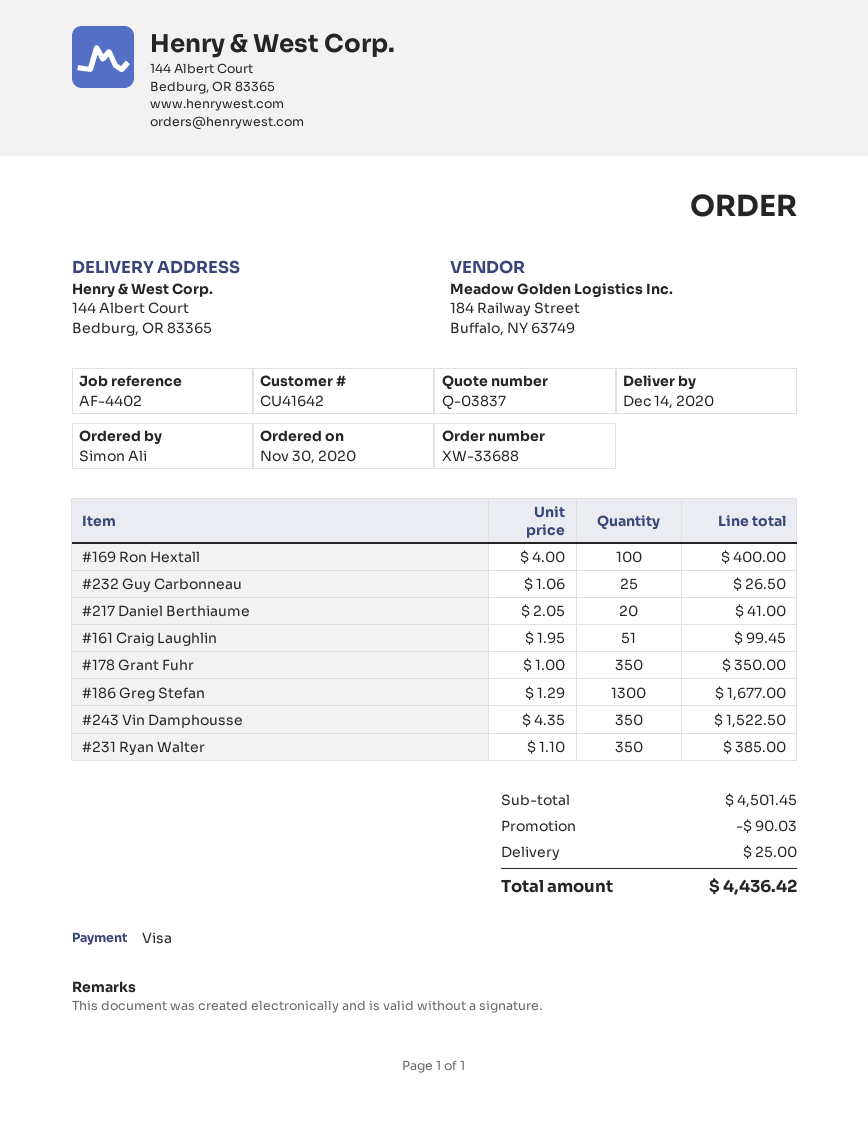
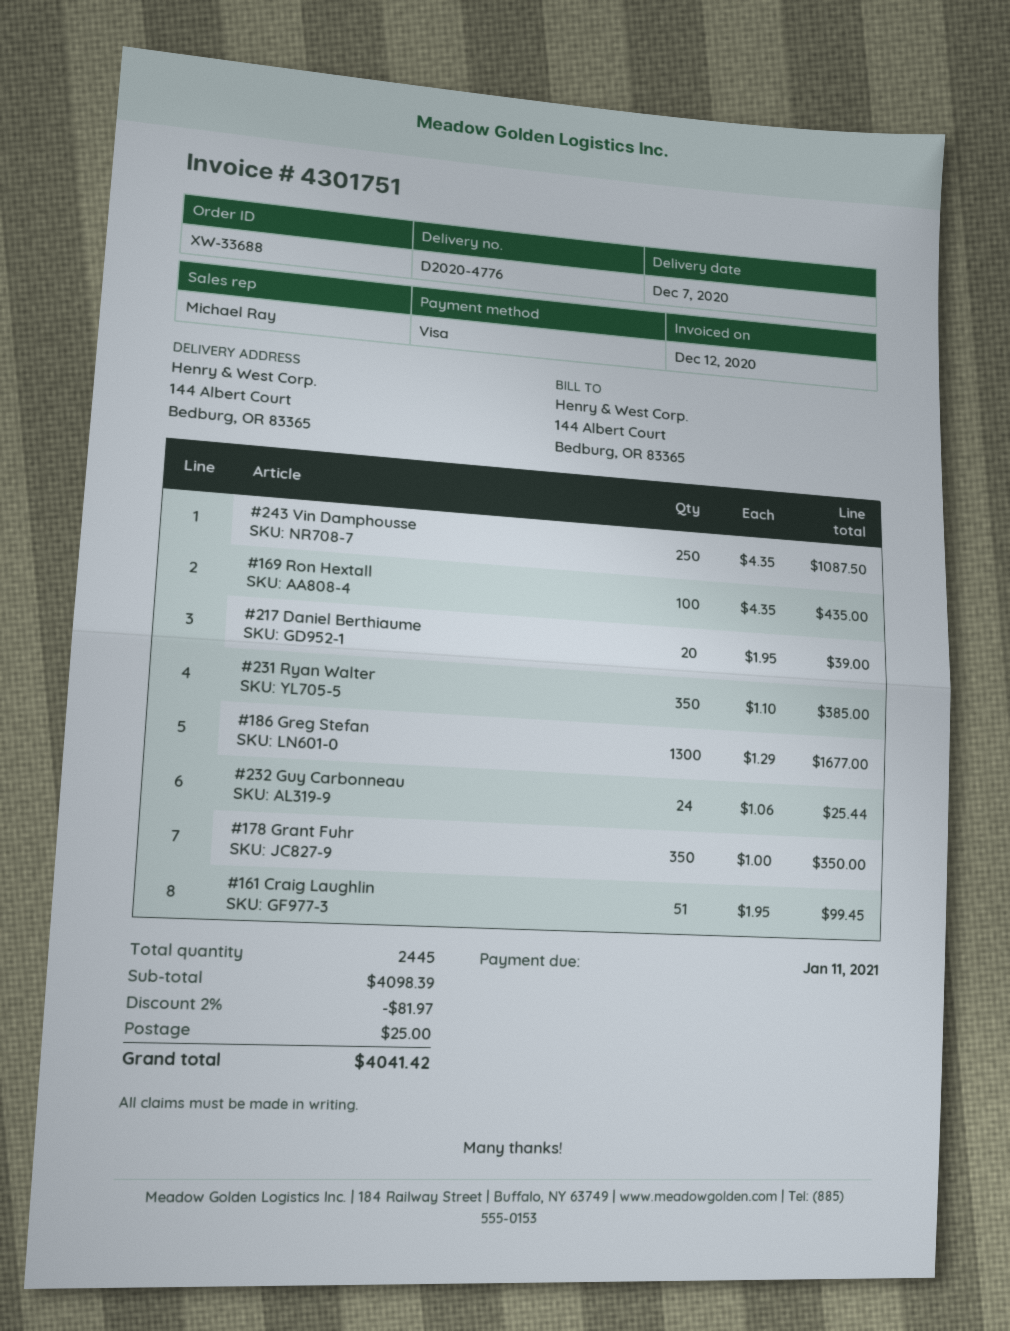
delivery date: 2020-12-14 -> 2020-12-07
#169 Ron Hextall: 100 x 4.00 = 400.00 -> 100 x 4.35 = 435.00
#232 Guy Carbonneau: 25 x 1.06 = 26.50 -> 24 x 1.06 = 25.44
#217 Daniel Berthiaume: 20 x 2.05 = 41.00 -> 20 x 1.95 = 39.00
#243 Vin Damphousse: 350 x 4.35 = 1522.50 -> 250 x 4.35 = 1087.50
subtotal: 4501.45 -> 4098.39
discount: 90.03 -> 81.97
total: 4436.42 -> 4041.42

